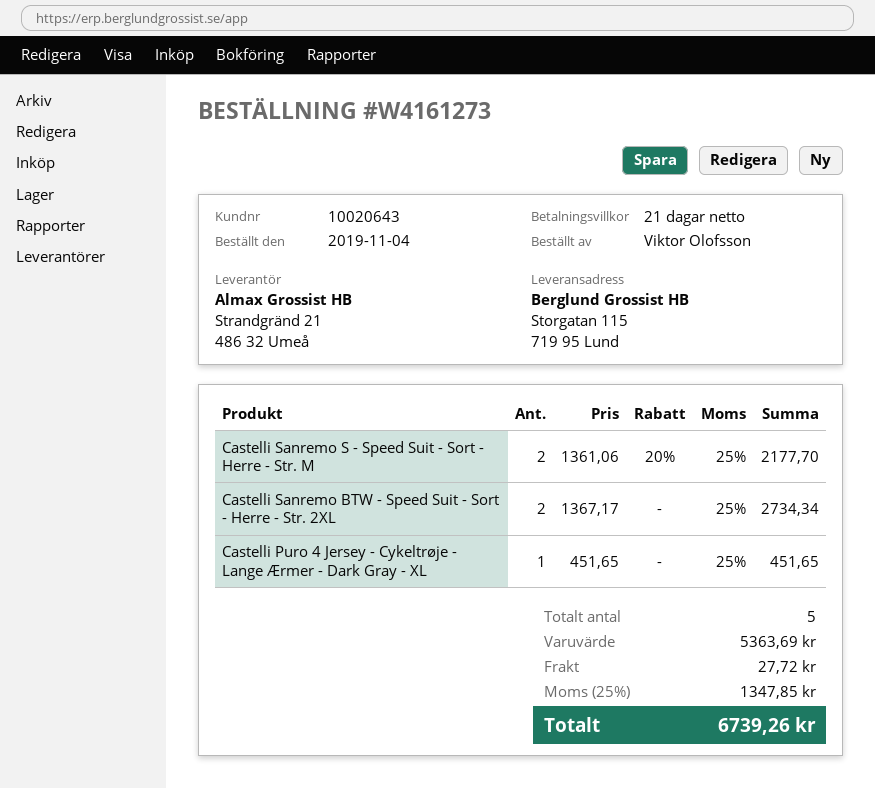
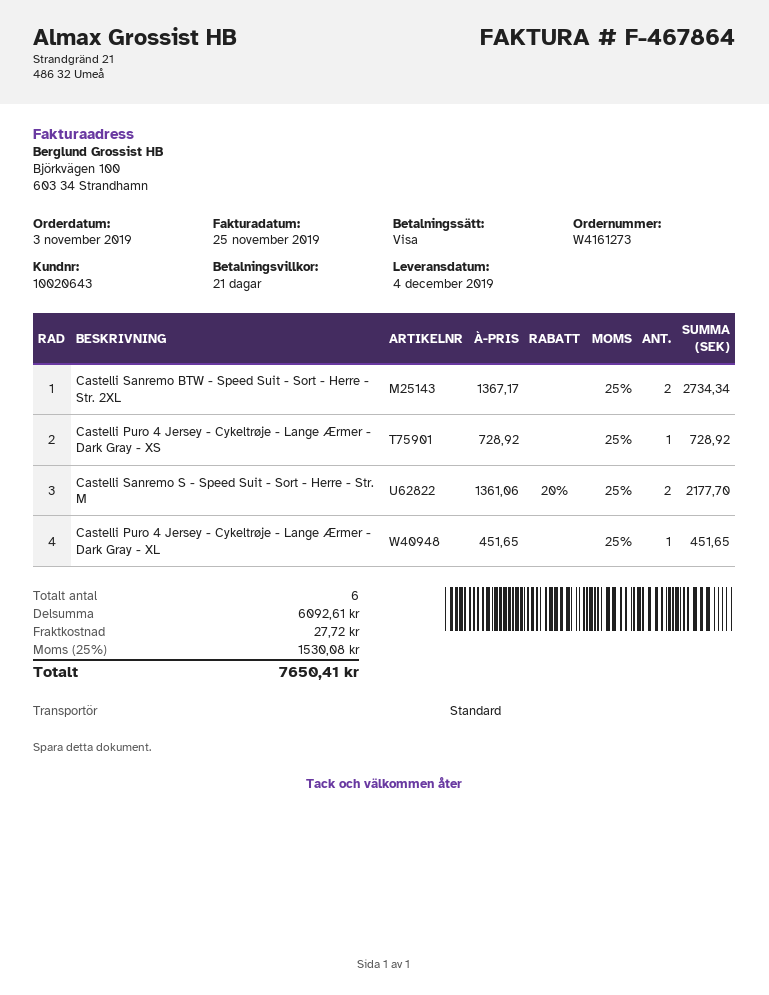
order date: 2019-11-04 -> 2019-11-03
Castelli Puro 4 Jersey - Cykeltrøje - Lange Ærmer - Dark Gray - XS: none -> 1 x 728.92 = 728.92
total quantity: 5 -> 6
subtotal: 5363.69 -> 6092.61
tax: 25% = 1347.85 -> 25% = 1530.08
total: 6739.26 -> 7650.41

